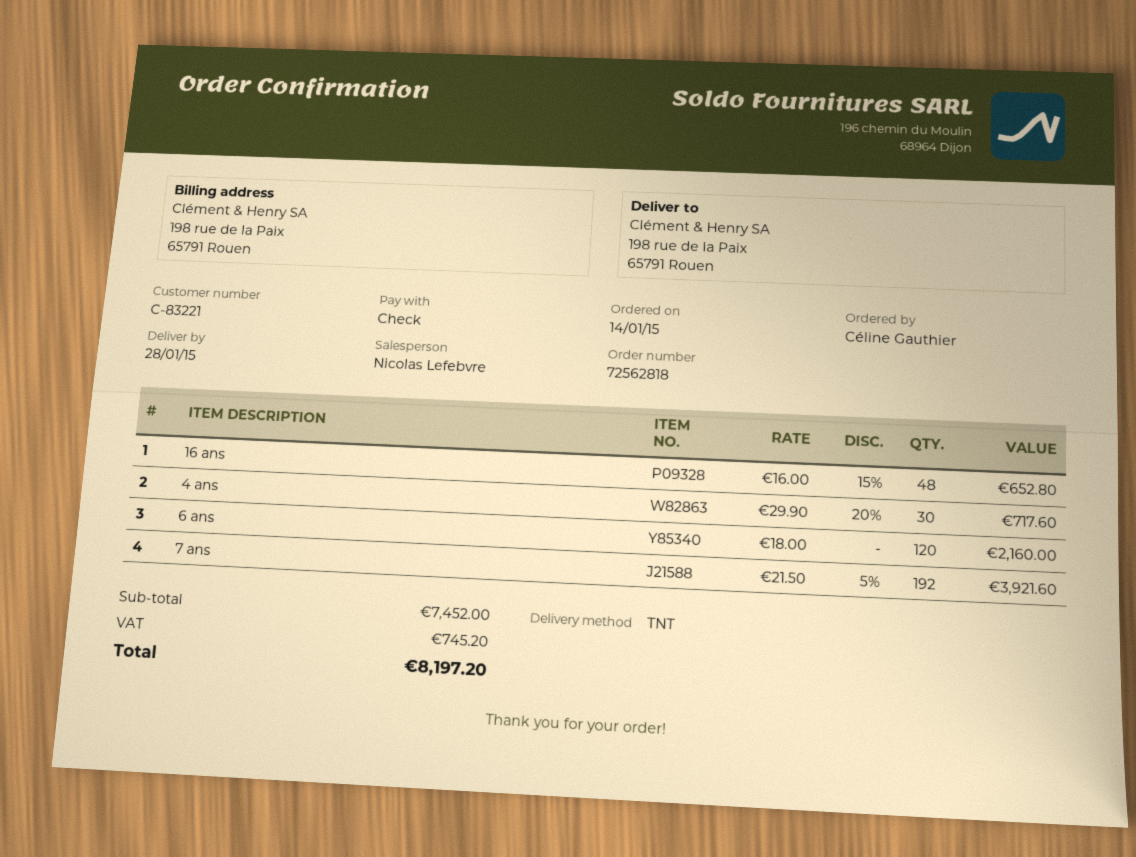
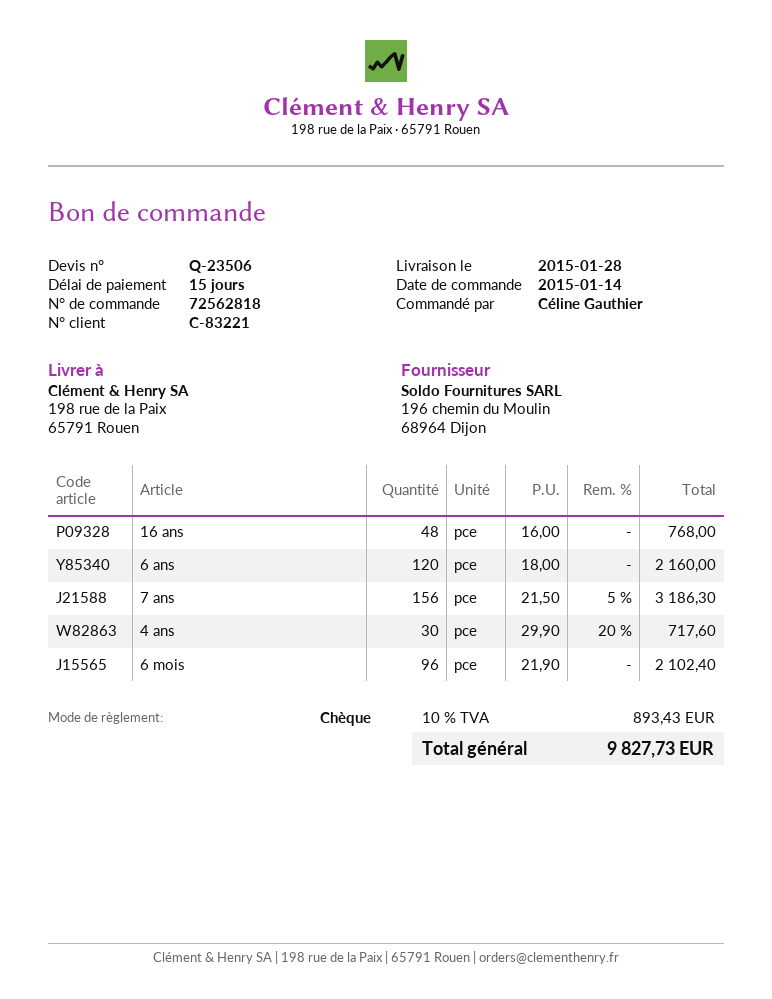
16 ans: 48 x 16.00 - 15% = 652.80 -> 48 x 16.00 = 768.00
7 ans: 192 x 21.50 - 5% = 3921.60 -> 156 x 21.50 - 5% = 3186.30
6 mois: none -> 96 x 21.90 = 2102.40
tax: 745.20 -> 893.43
total: 8197.20 -> 9827.73

